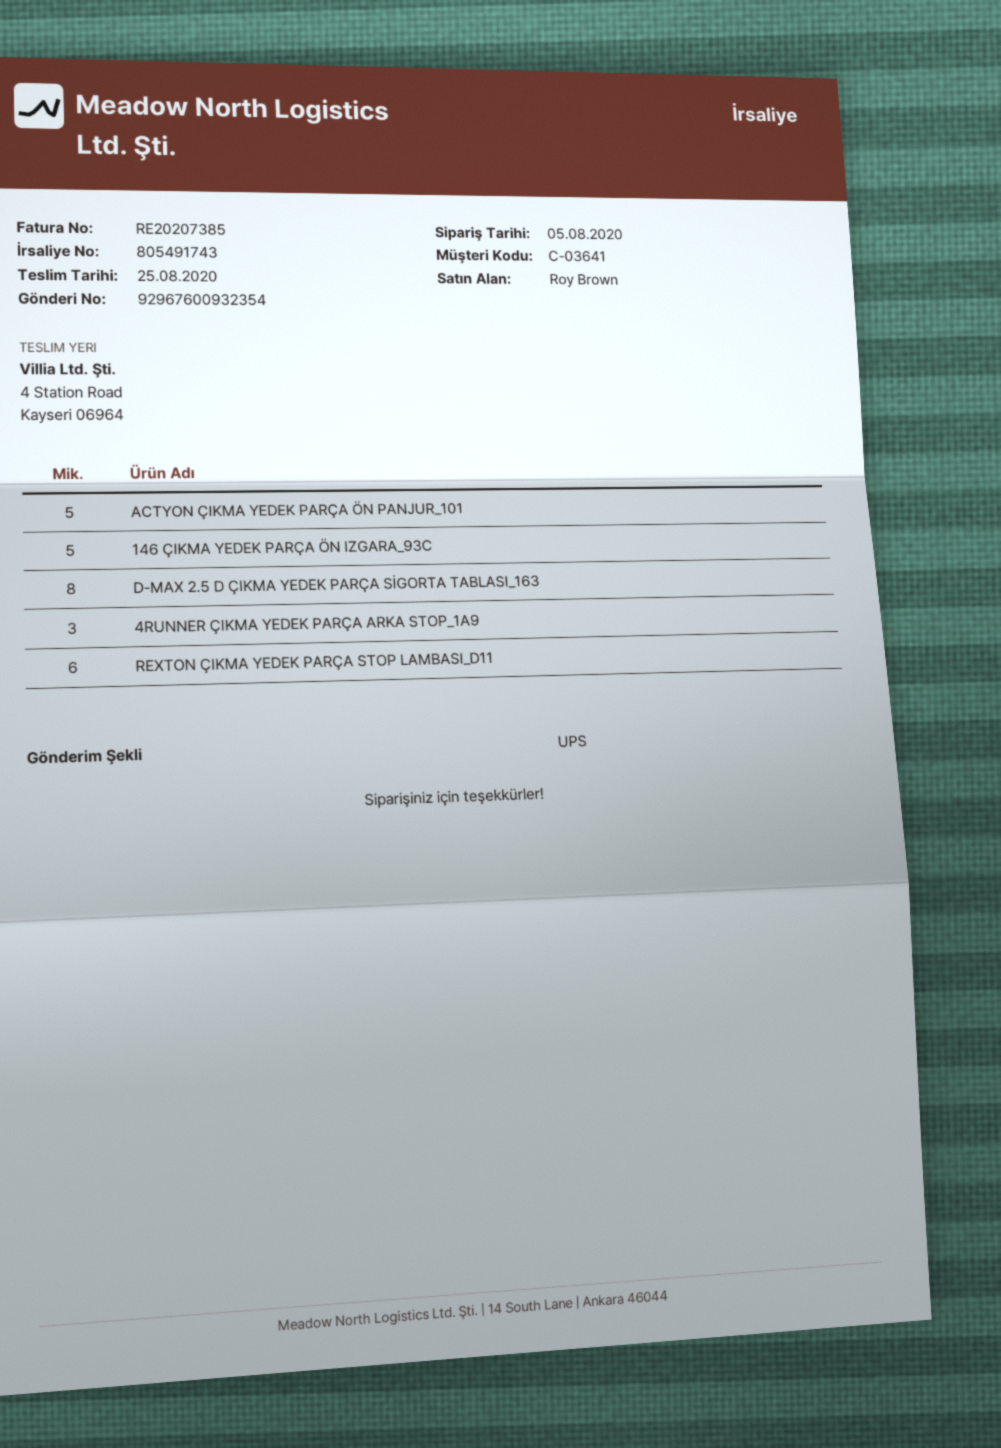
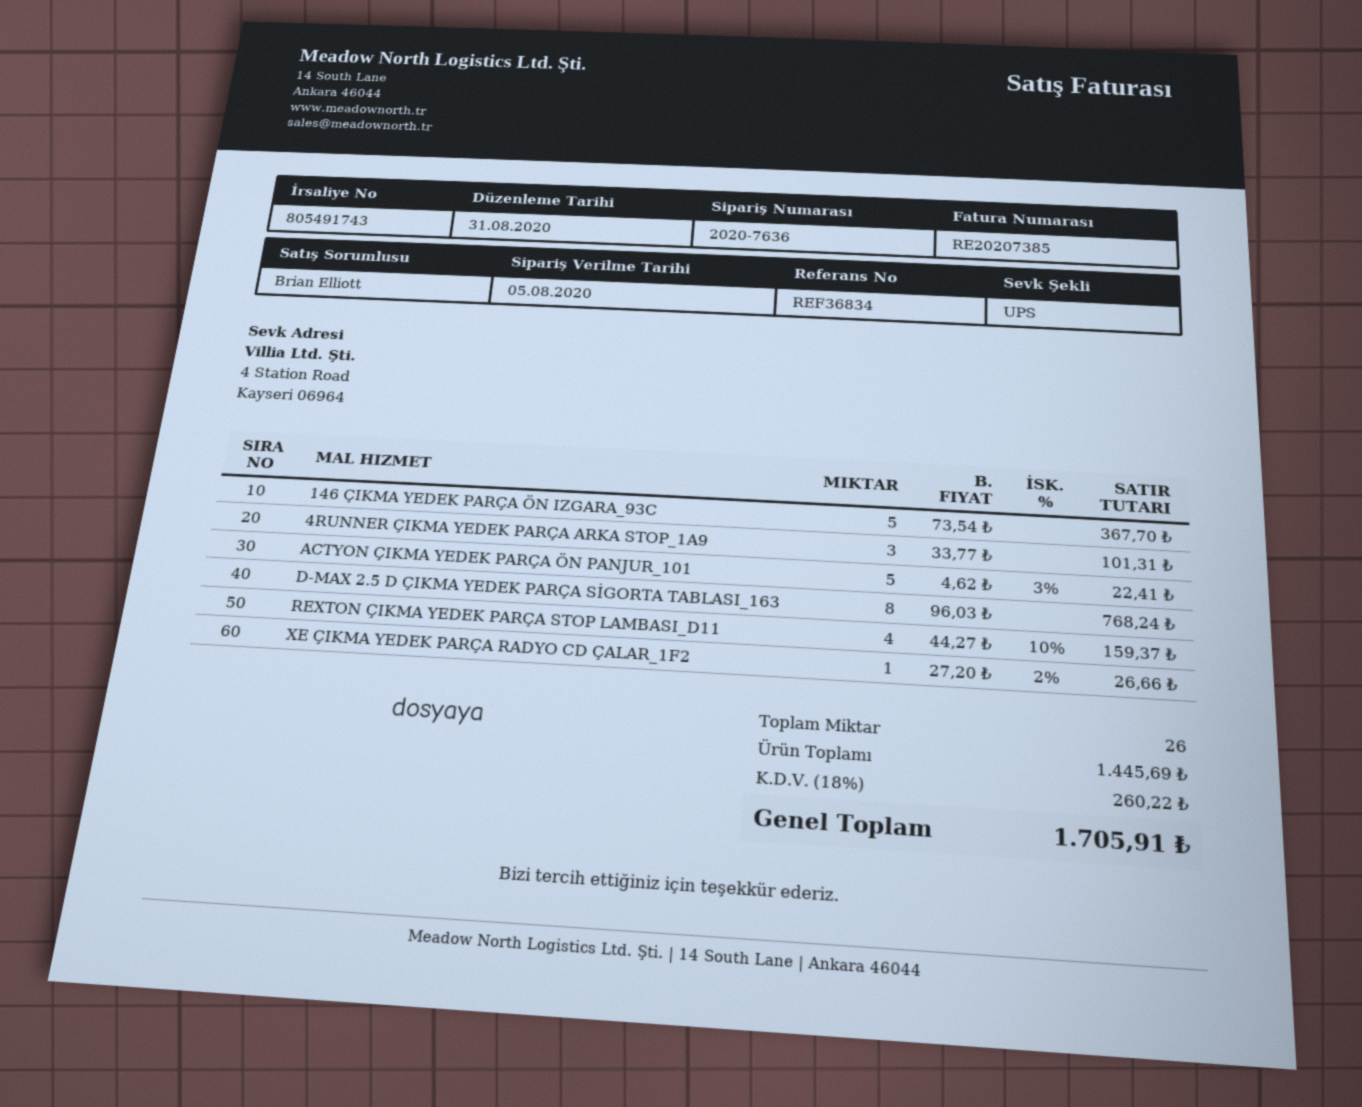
REXTON ÇIKMA YEDEK PARÇA STOP LAMBASI_D11: 6 -> 4
XE ÇIKMA YEDEK PARÇA RADYO CD ÇALAR_1F2: none -> 1

